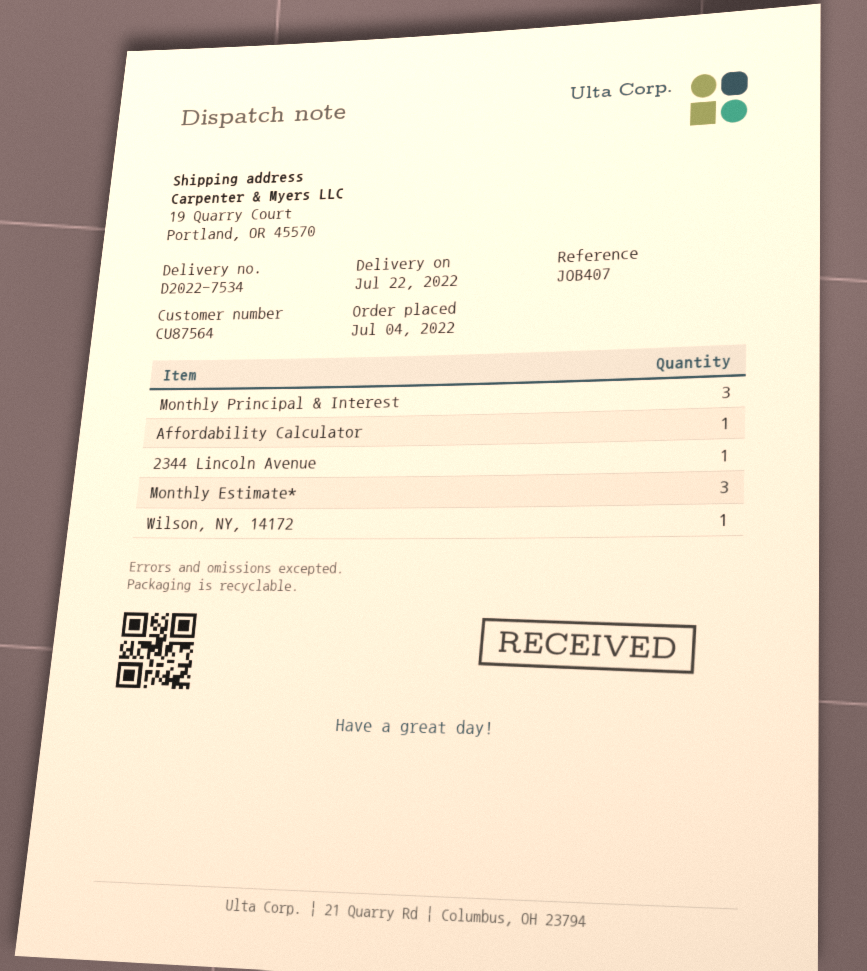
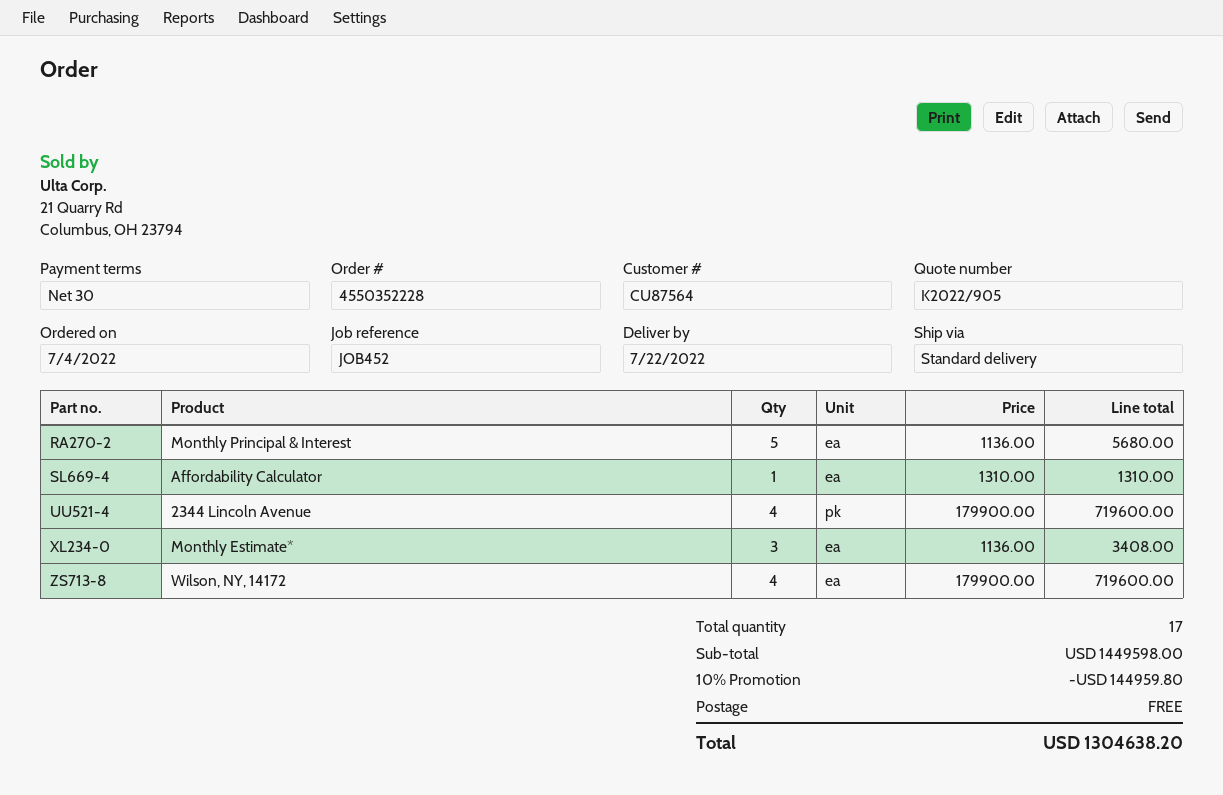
reference: JOB407 -> JOB452
Monthly Principal & Interest: 3 -> 5
2344 Lincoln Avenue: 1 -> 4
Wilson, NY, 14172: 1 -> 4

